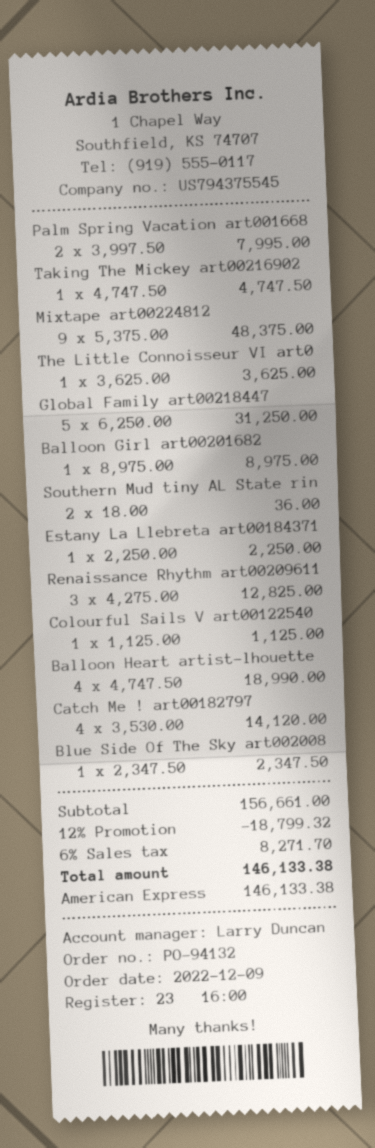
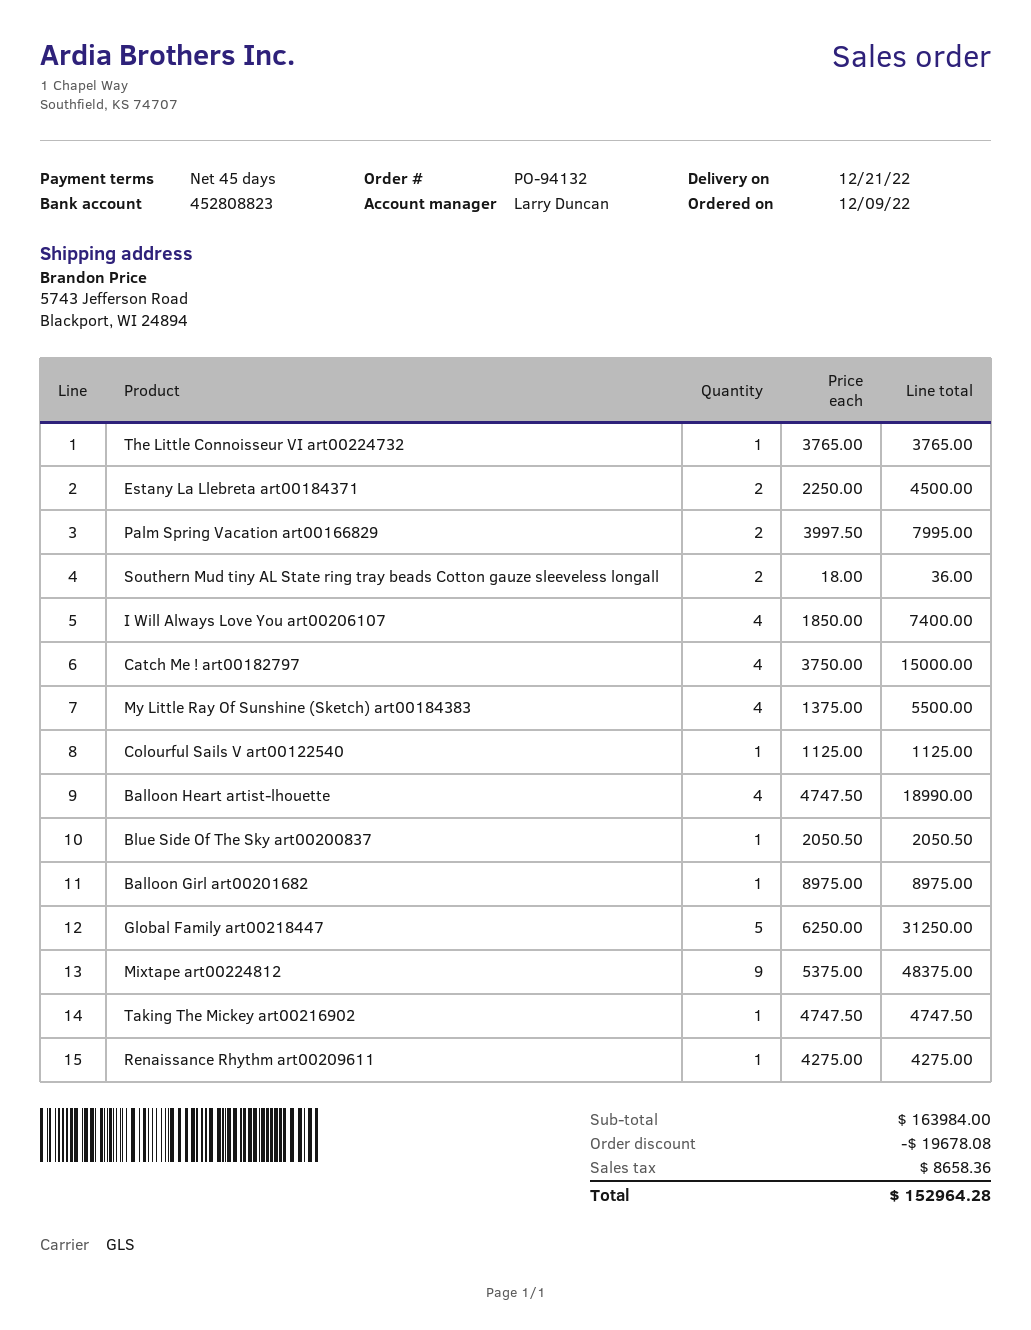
The Little Connoisseur VI art0: 1 x 3625.00 = 3625.00 -> 1 x 3765.00 = 3765.00
Estany La Llebreta art00184371: 1 x 2250.00 = 2250.00 -> 2 x 2250.00 = 4500.00
Renaissance Rhythm art00209611: 3 x 4275.00 = 12825.00 -> 1 x 4275.00 = 4275.00
Catch Me ! art00182797: 4 x 3530.00 = 14120.00 -> 4 x 3750.00 = 15000.00
Blue Side Of The Sky art002008: 1 x 2347.50 = 2347.50 -> 1 x 2050.50 = 2050.50
I Will Always Love You art00206107: none -> 4 x 1850.00 = 7400.00
My Little Ray Of Sunshine (Sketch) art00184383: none -> 4 x 1375.00 = 5500.00
subtotal: 156661.00 -> 163984.00
discount: 18799.32 -> 19678.08
tax: 8271.70 -> 8658.36
total: 146133.38 -> 152964.28

